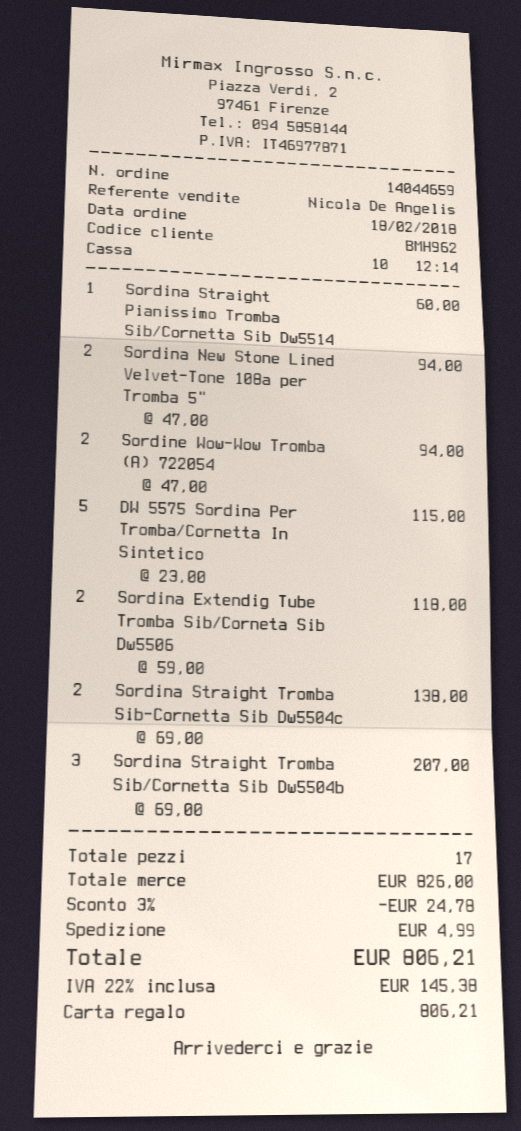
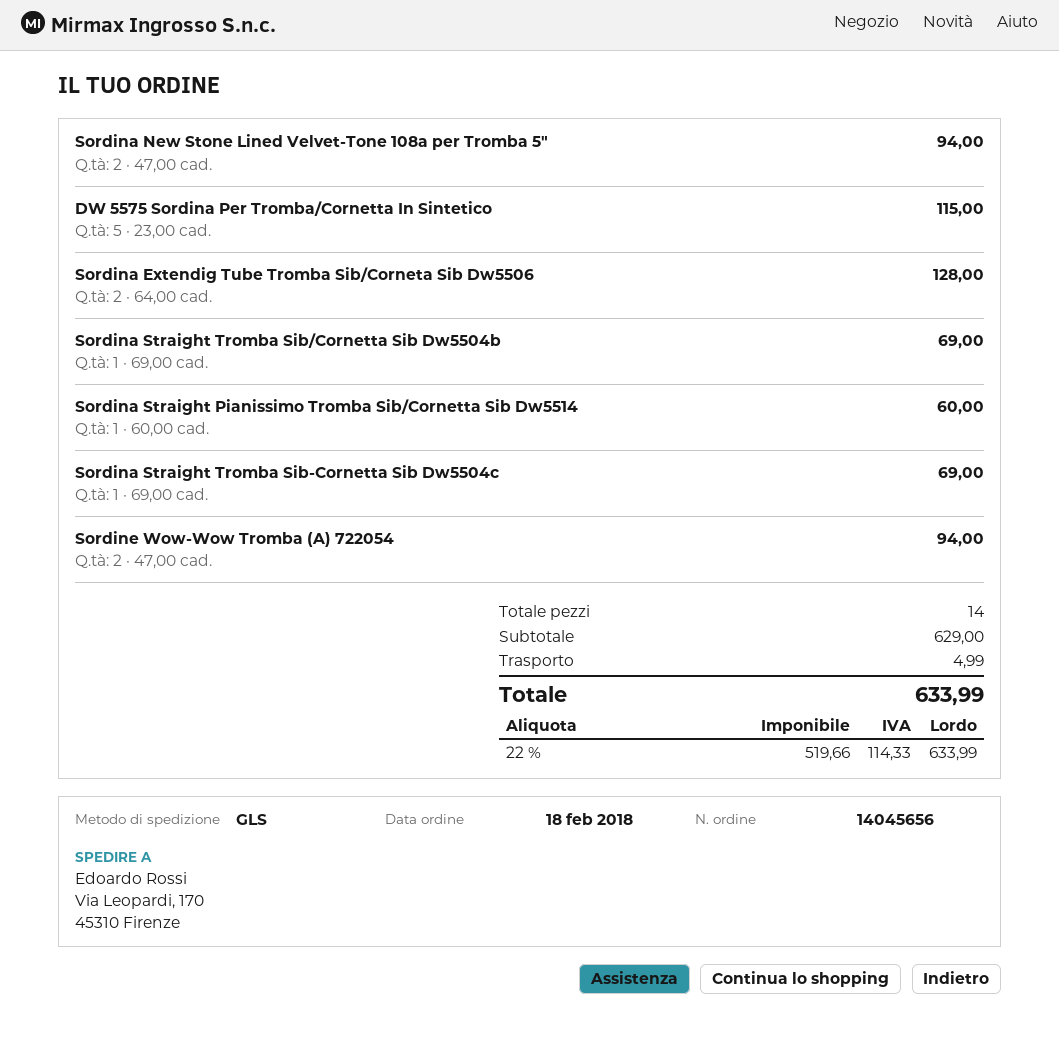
order number: 14044659 -> 14045656
Sordina Extendig Tube Tromba Sib/Corneta Sib Dw5506: 2 x 59.00 = 118.00 -> 2 x 64.00 = 128.00
Sordina Straight Tromba Sib-Cornetta Sib Dw5504c: 2 x 69.00 = 138.00 -> 1 x 69.00 = 69.00
Sordina Straight Tromba Sib/Cornetta Sib Dw5504b: 3 x 69.00 = 207.00 -> 1 x 69.00 = 69.00
total quantity: 17 -> 14
subtotal: 826.00 -> 629.00
discount: 3% = 24.78 -> none
tax: 22% = 145.38 -> 22% = 114.33
total: 806.21 -> 633.99

